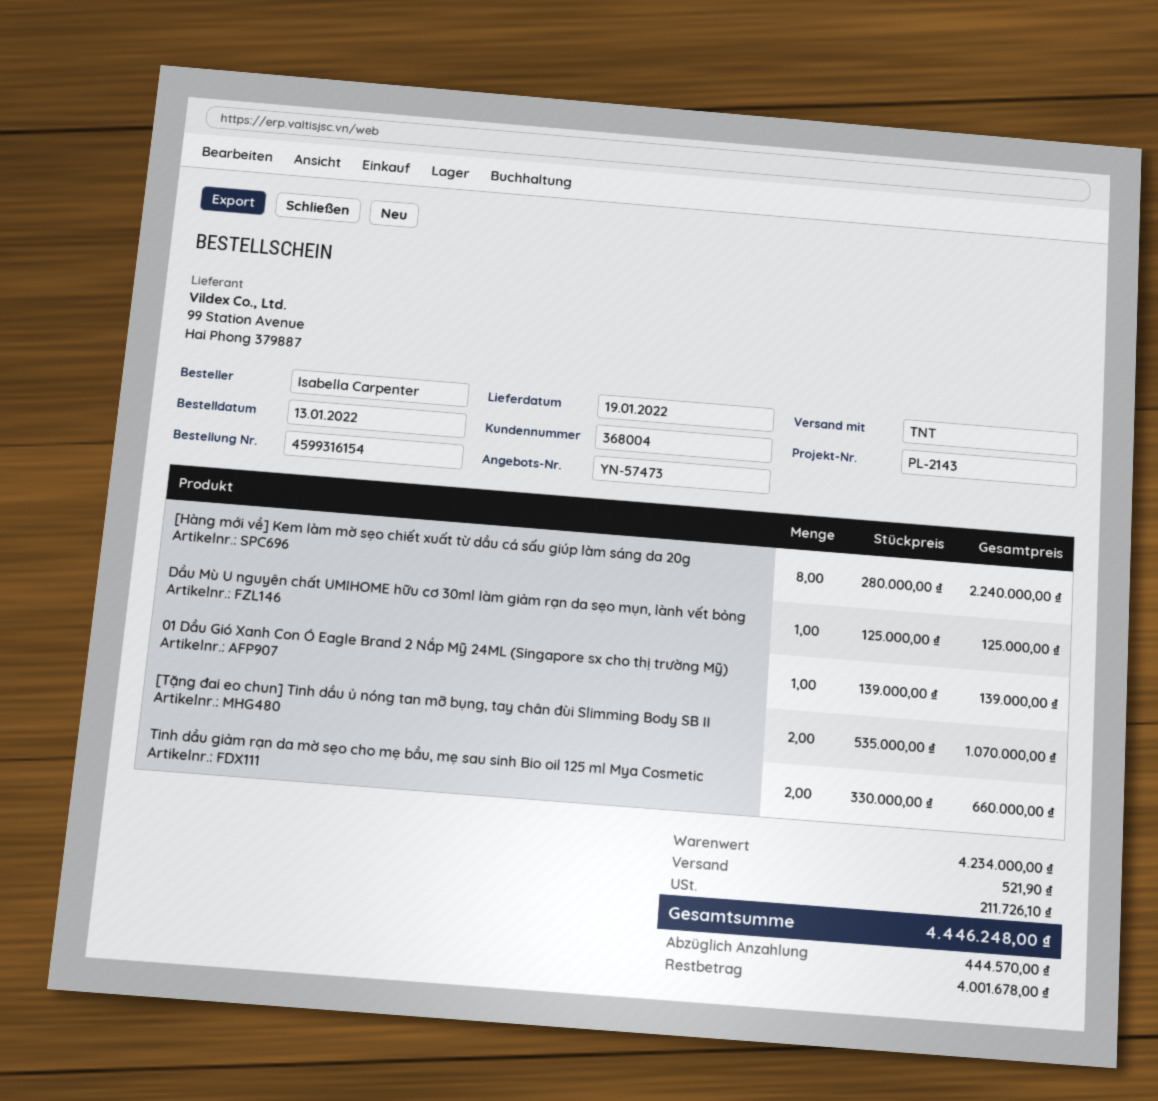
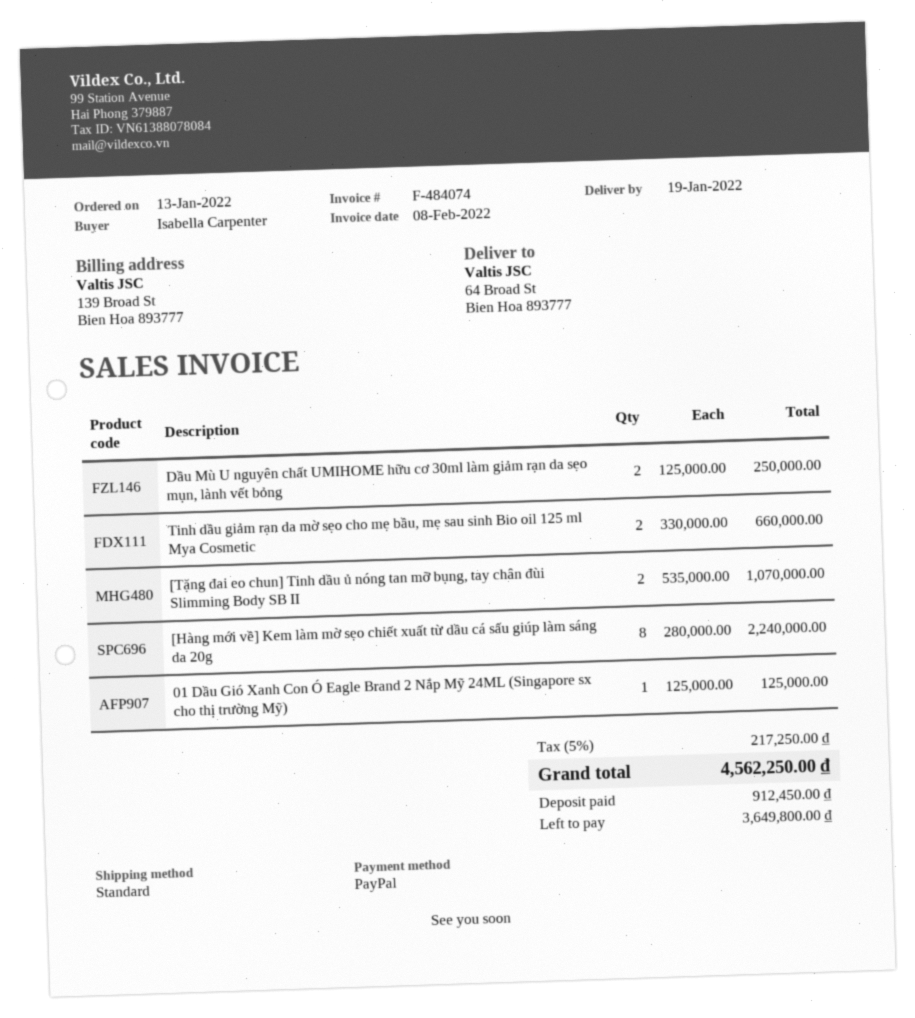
shipping method: TNT -> standard
Dầu Mù U nguyên chất UMIHOME hữu cơ 30ml làm giảm rạn da sẹo mụn, lành vết bỏng: 1 x 125000.00 = 125000.00 -> 2 x 125000.00 = 250000.00
01 Dầu Gió Xanh Con Ó Eagle Brand 2 Nắp Mỹ 24ML (Singapore sx cho thị trường Mỹ): 1 x 139000.00 = 139000.00 -> 1 x 125000.00 = 125000.00
shipping: 521.90 -> none
tax: 211726.10 -> 217250.00
total: 4446248.00 -> 4562250.00
deposit: 444570.00 -> 912450.00
balance: 4001678.00 -> 3649800.00

